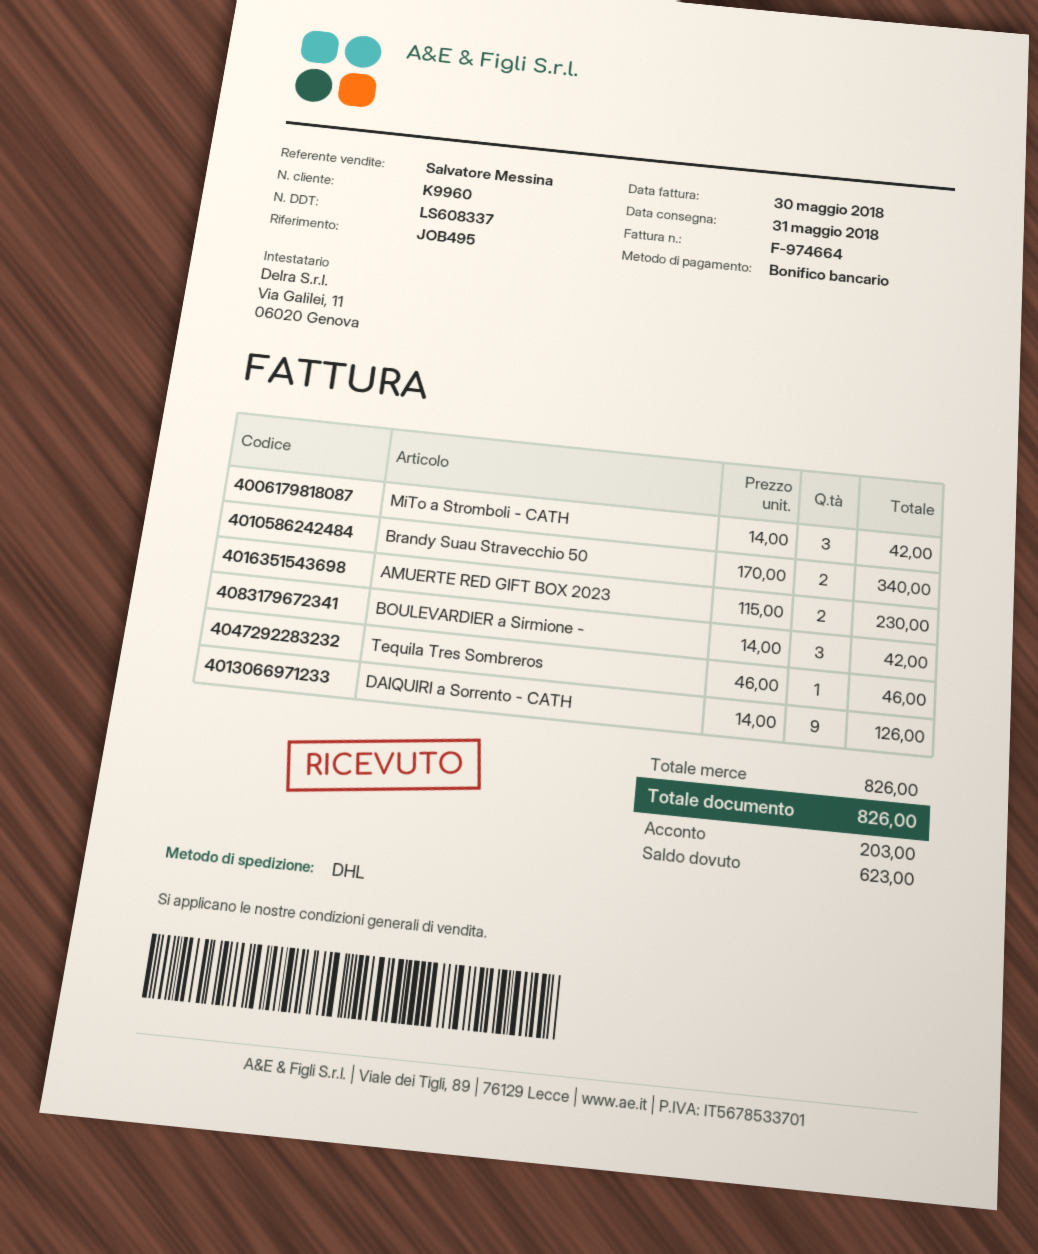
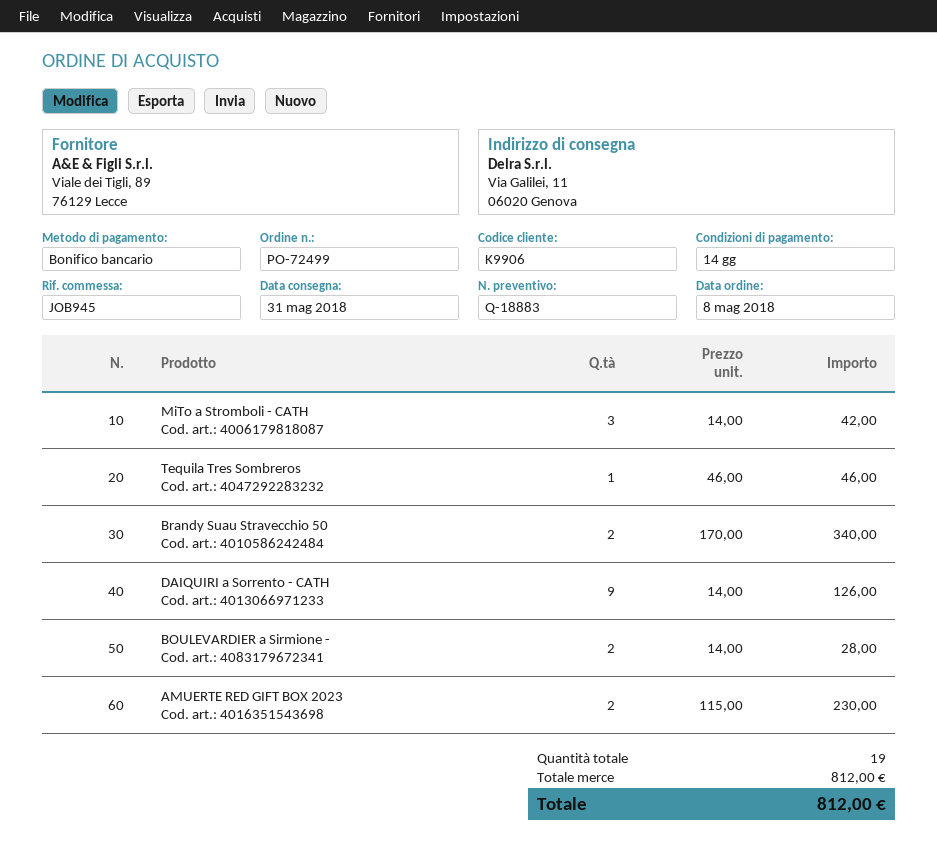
customer number: K9960 -> K9906
reference: JOB495 -> JOB945
BOULEVARDIER a Sirmione -: 3 x 14.00 = 42.00 -> 2 x 14.00 = 28.00
subtotal: 826.00 -> 812.00
total: 826.00 -> 812.00

